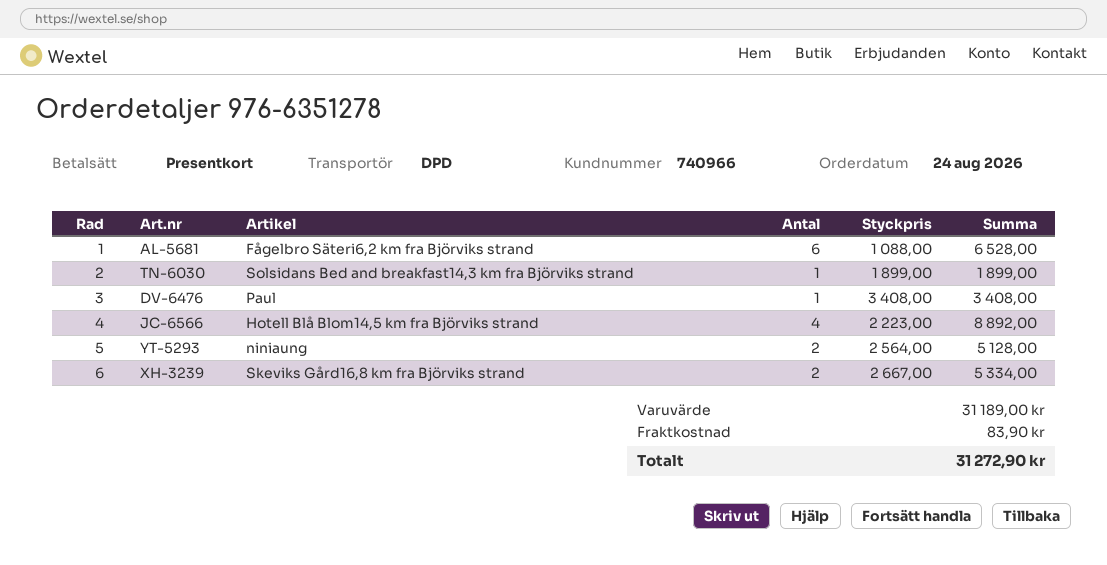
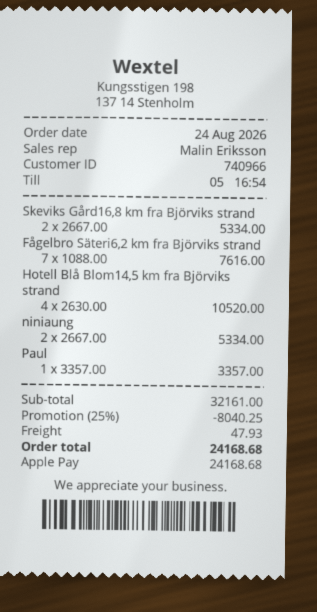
payment method: gift card -> Apple Pay
Fågelbro Säteri6,2 km fra Björviks strand: 6 x 1088.00 = 6528.00 -> 7 x 1088.00 = 7616.00
Solsidans Bed and breakfast14,3 km fra Björviks strand: 1 x 1899.00 = 1899.00 -> none
Paul: 1 x 3408.00 = 3408.00 -> 1 x 3357.00 = 3357.00
Hotell Blå Blom14,5 km fra Björviks strand: 4 x 2223.00 = 8892.00 -> 4 x 2630.00 = 10520.00
niniaung: 2 x 2564.00 = 5128.00 -> 2 x 2667.00 = 5334.00
subtotal: 31189.00 -> 32161.00
discount: none -> 25% = 8040.25
shipping: 83.90 -> 47.93
total: 31272.90 -> 24168.68

